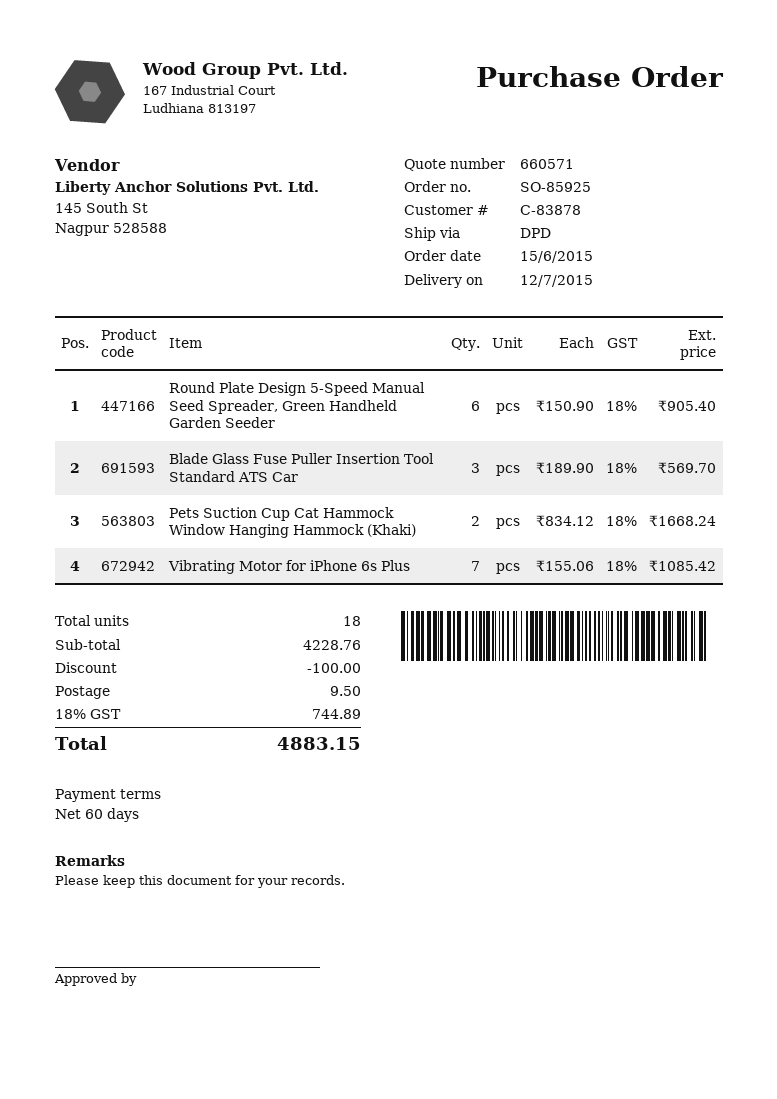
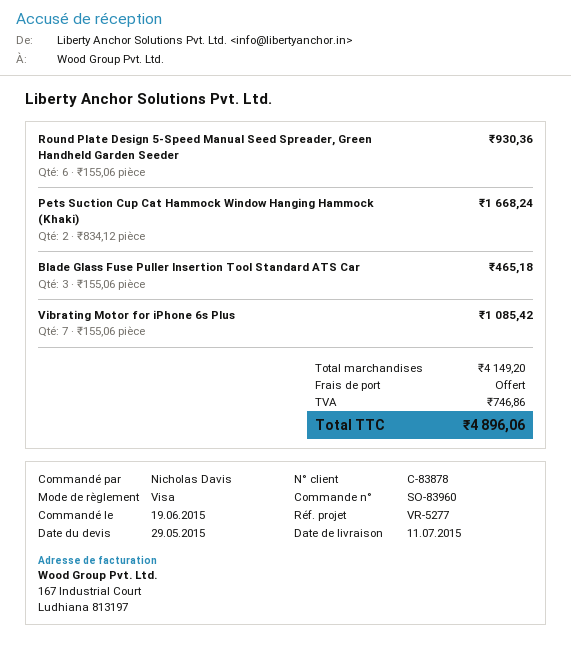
order number: SO-85925 -> SO-83960
order date: 2015-06-15 -> 2015-06-19
delivery date: 2015-07-12 -> 2015-07-11
Round Plate Design 5-Speed Manual Seed Spreader, Green Handheld Garden Seeder: 6 x 150.90 = 905.40 -> 6 x 155.06 = 930.36
Blade Glass Fuse Puller Insertion Tool Standard ATS Car: 3 x 189.90 = 569.70 -> 3 x 155.06 = 465.18
subtotal: 4228.76 -> 4149.20
discount: 100.00 -> none
shipping: 9.50 -> 0.00
tax: 744.89 -> 746.86
total: 4883.15 -> 4896.06

